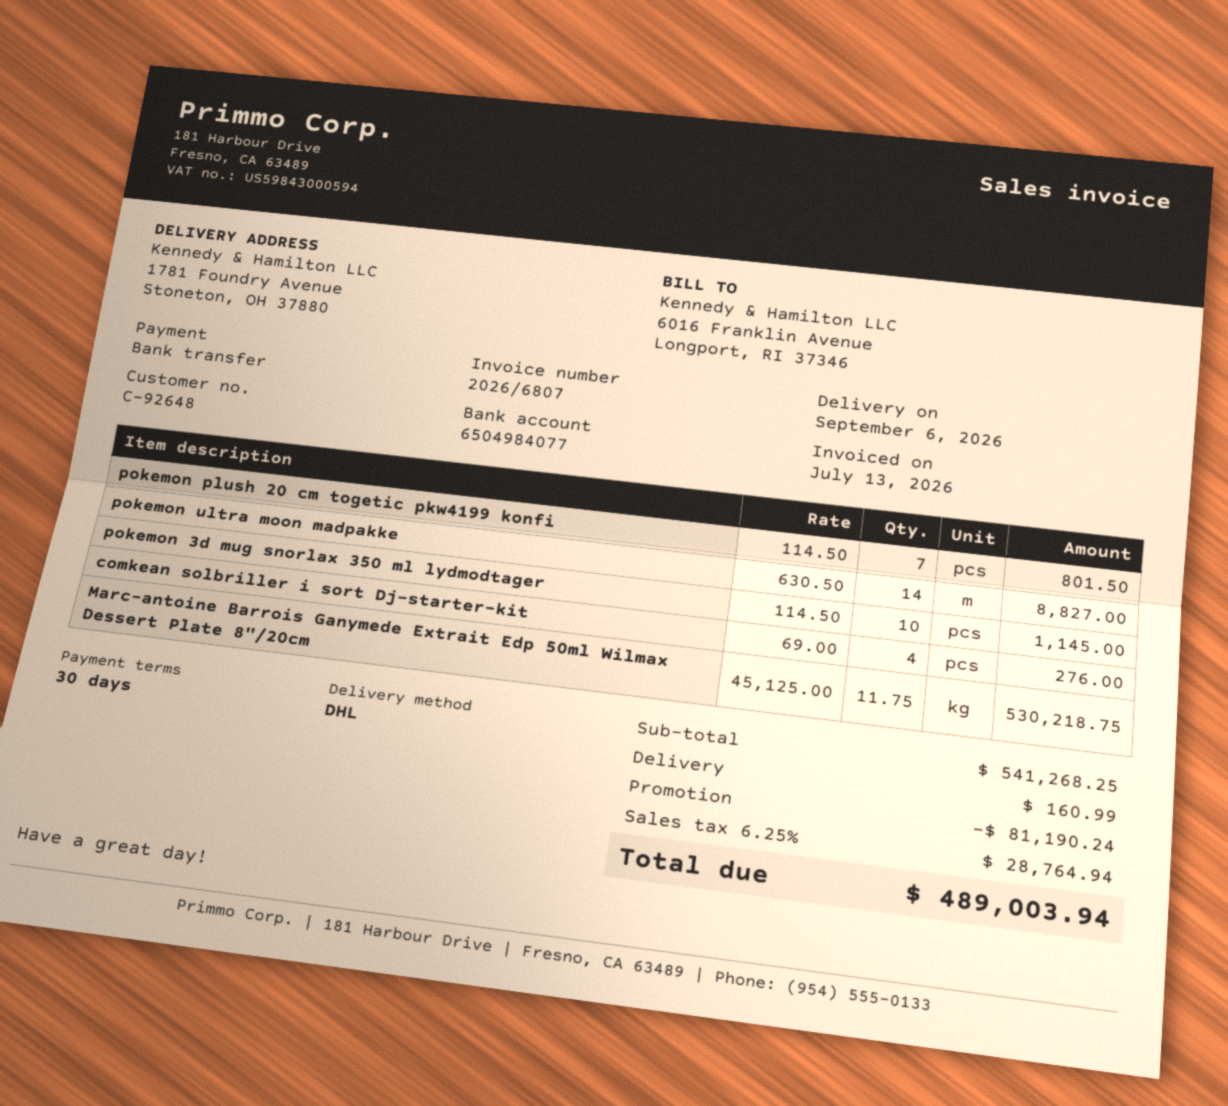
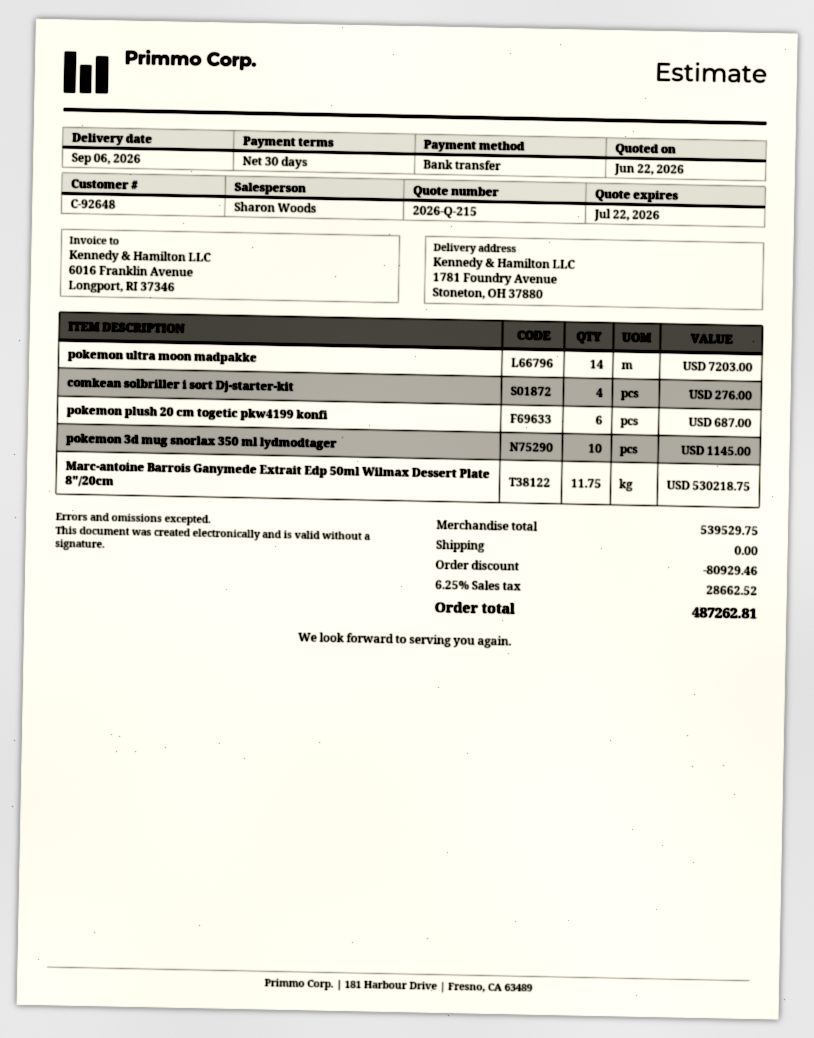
pokemon plush 20 cm togetic pkw4199 konfi: 7 for 801.50 -> 6 for 687.00
pokemon ultra moon madpakke: 14 for 8827.00 -> 14 for 7203.00
subtotal: 541268.25 -> 539529.75
discount: 81190.24 -> 80929.46
shipping: 160.99 -> 0.00
tax: 6.25% = 28764.94 -> 6.25% = 28662.52
total: 489003.94 -> 487262.81

